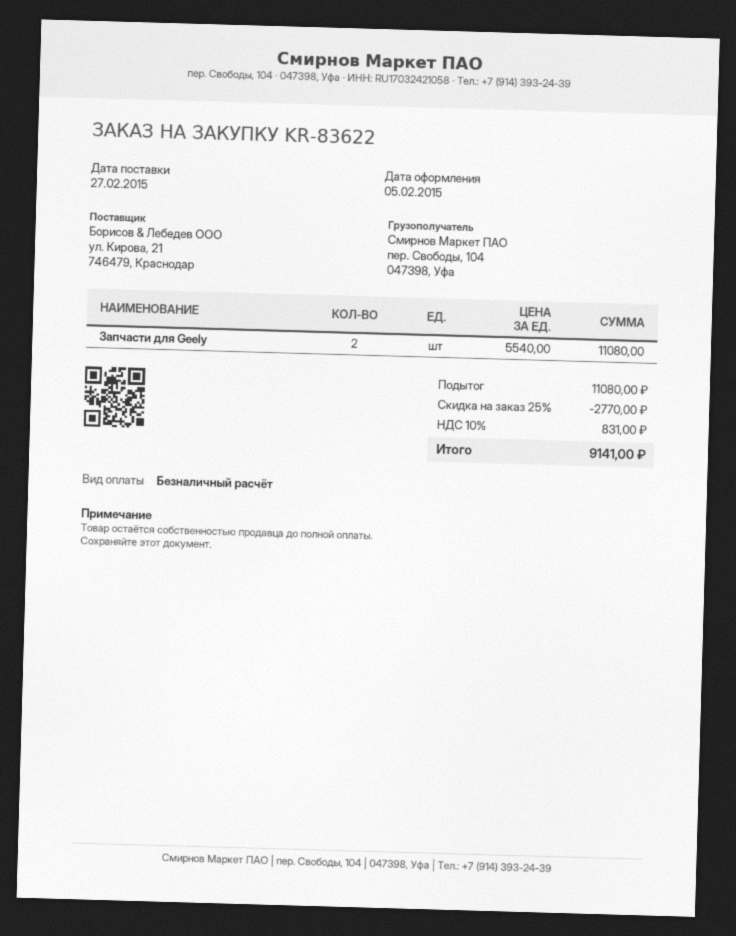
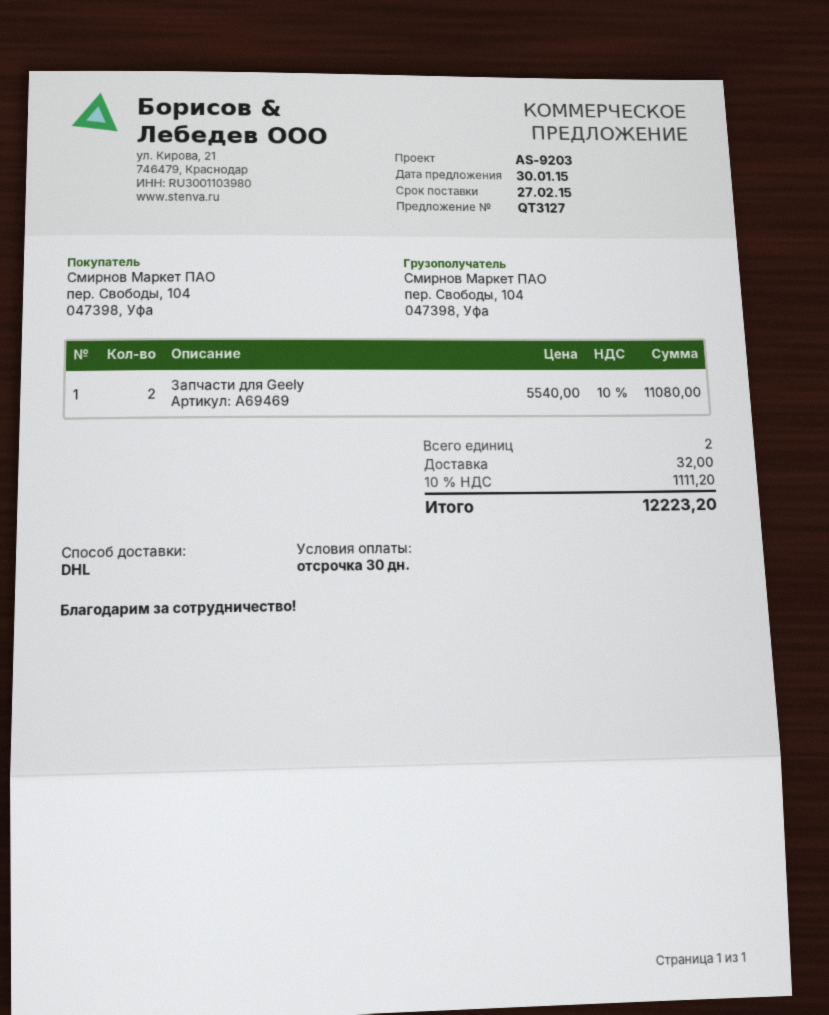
discount: 25% = 2770.00 -> none
shipping: none -> 32.00
tax: 10% = 831.00 -> 10% = 1111.20
total: 9141.00 -> 12223.20

